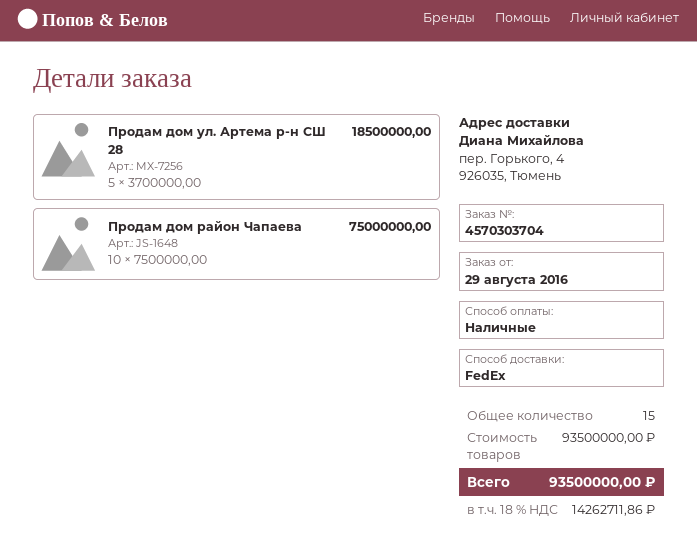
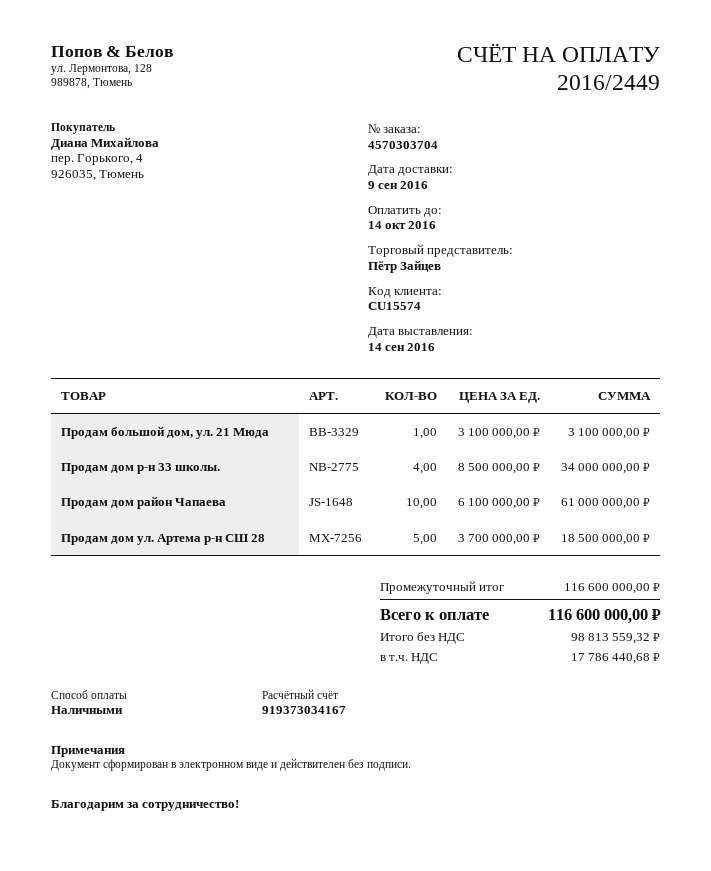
Продам дом район Чапаева: 10 x 7500000.00 = 75000000.00 -> 10 x 6100000.00 = 61000000.00
Продам большой дом, ул. 21 Мюда: none -> 1 x 3100000.00 = 3100000.00
Продам дом р-н 33 школы.: none -> 4 x 8500000.00 = 34000000.00
subtotal: 93500000.00 -> 116600000.00
tax: 14262711.86 -> 17786440.68
total: 93500000.00 -> 116600000.00

